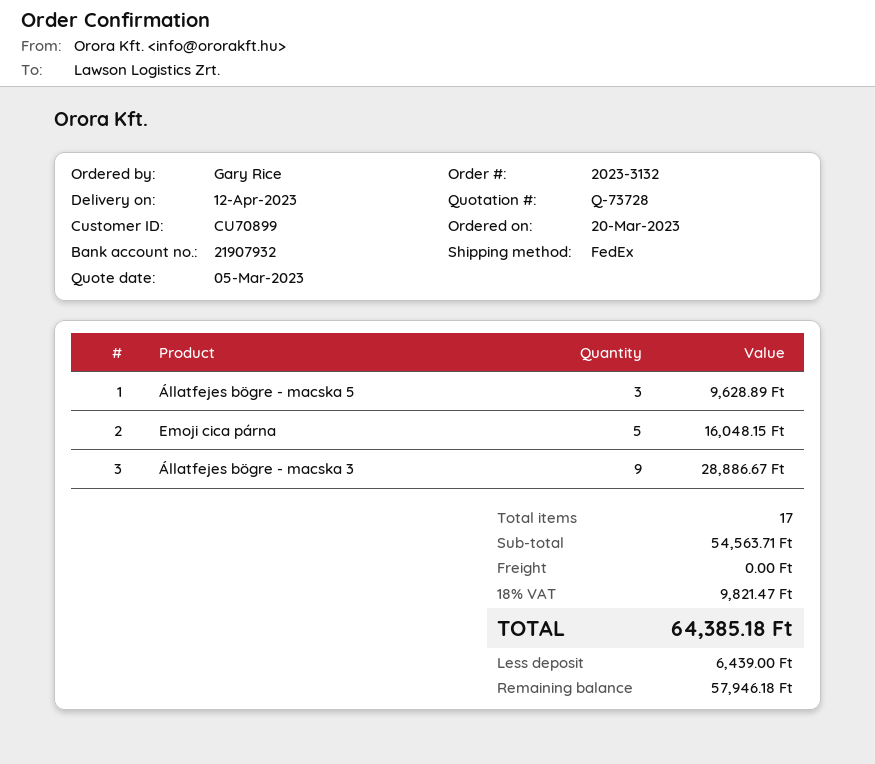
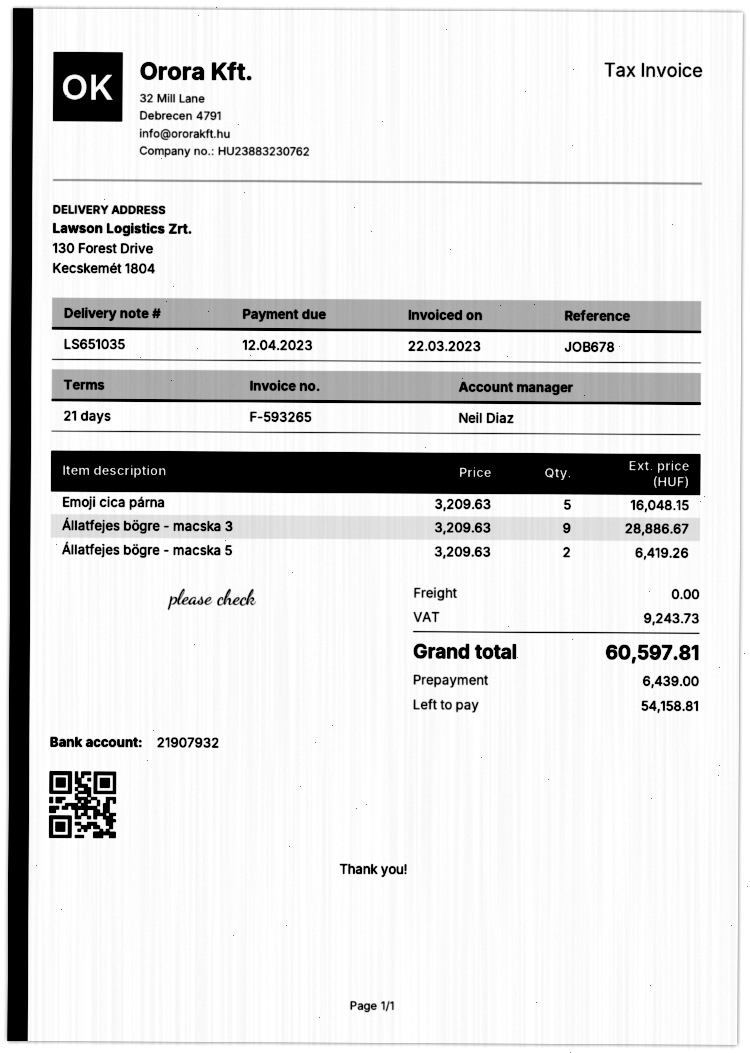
Állatfejes bögre - macska 5: 3 for 9628.89 -> 2 for 6419.26
tax: 9821.47 -> 9243.73
total: 64385.18 -> 60597.81
balance: 57946.18 -> 54158.81

